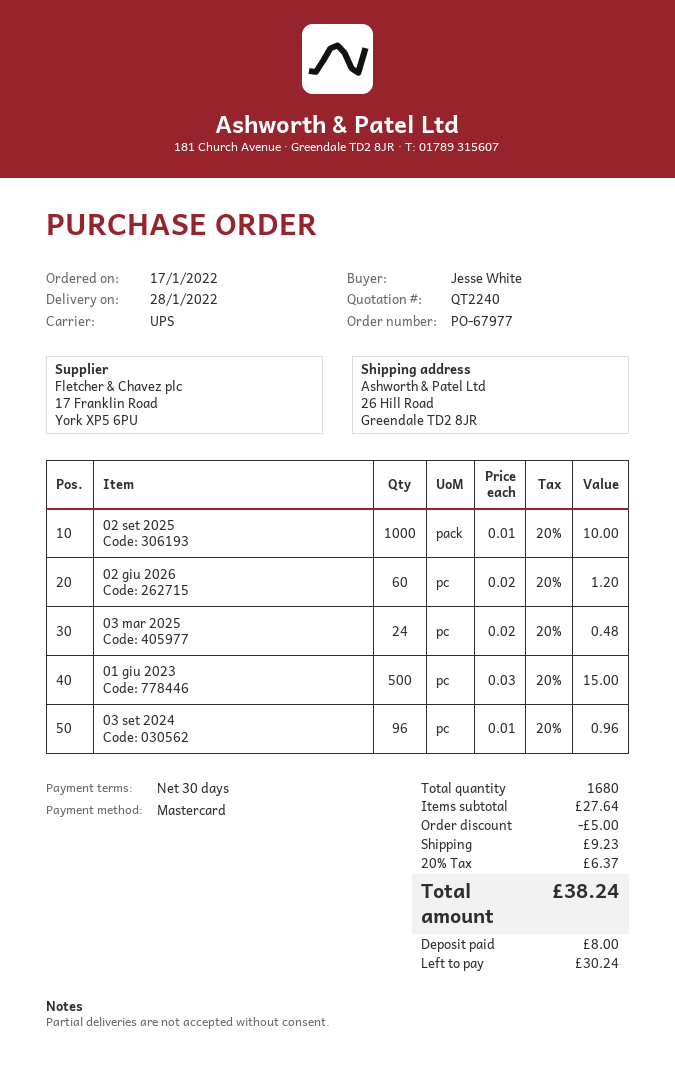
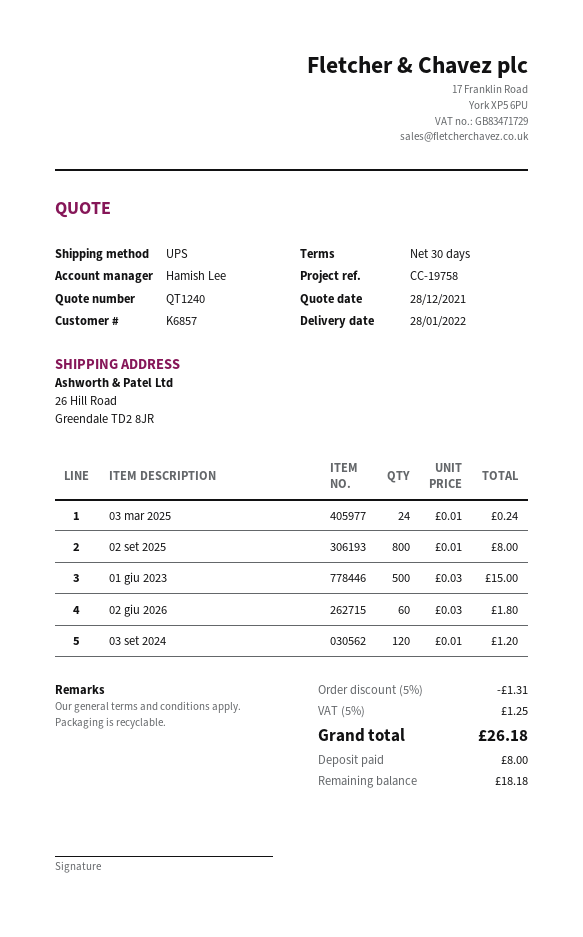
quote number: QT2240 -> QT1240
02 set 2025: 1000 x 0.01 = 10.00 -> 800 x 0.01 = 8.00
02 giu 2026: 60 x 0.02 = 1.20 -> 60 x 0.03 = 1.80
03 mar 2025: 24 x 0.02 = 0.48 -> 24 x 0.01 = 0.24
03 set 2024: 96 x 0.01 = 0.96 -> 120 x 0.01 = 1.20
discount: 5.00 -> 1.31
shipping: 9.23 -> none
tax: 20% = 6.37 -> 5% = 1.25
total: 38.24 -> 26.18
balance: 30.24 -> 18.18

